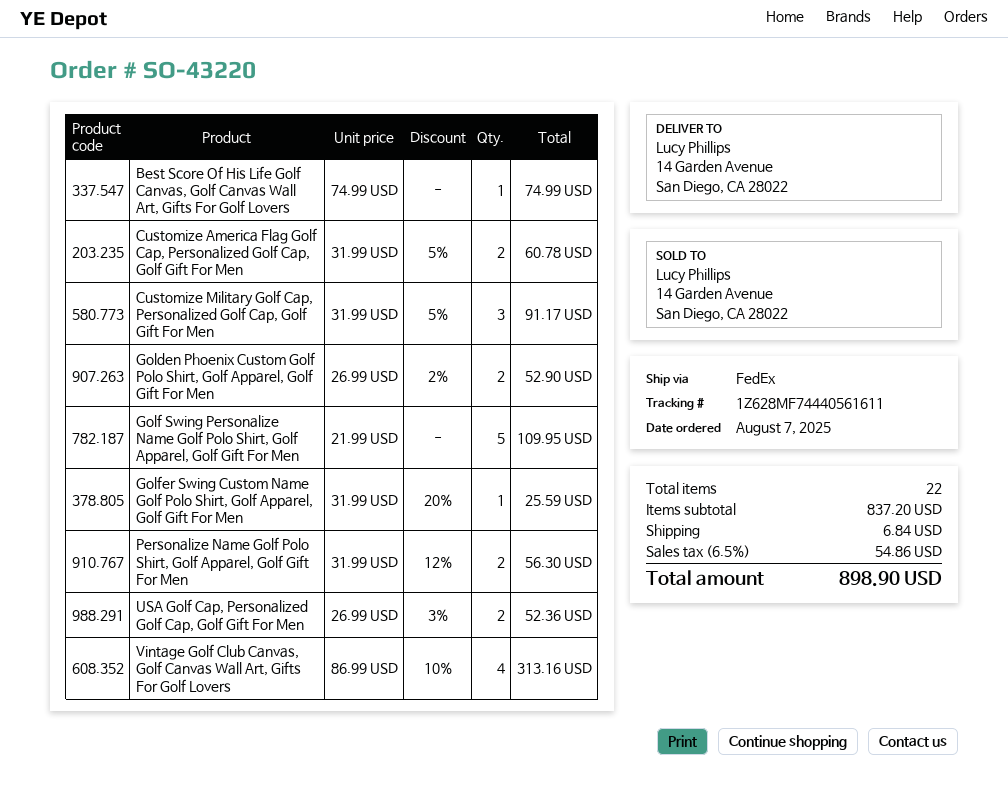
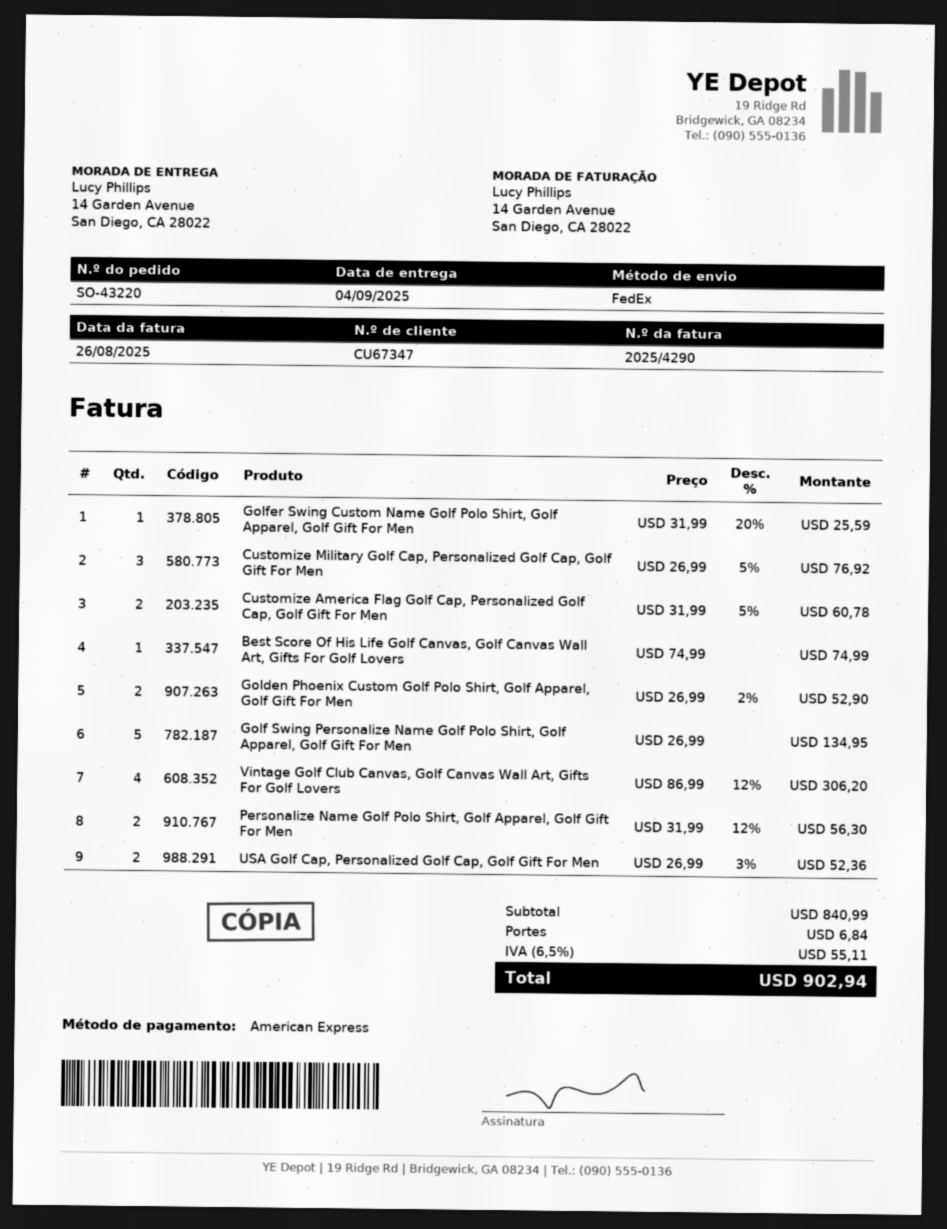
Customize Military Golf Cap, Personalized Golf Cap, Golf Gift For Men: 3 x 31.99 - 5% = 91.17 -> 3 x 26.99 - 5% = 76.92
Golf Swing Personalize Name Golf Polo Shirt, Golf Apparel, Golf Gift For Men: 5 x 21.99 = 109.95 -> 5 x 26.99 = 134.95
Vintage Golf Club Canvas, Golf Canvas Wall Art, Gifts For Golf Lovers: 4 x 86.99 - 10% = 313.16 -> 4 x 86.99 - 12% = 306.20
subtotal: 837.20 -> 840.99
tax: 6.5% = 54.86 -> 6.5% = 55.11
total: 898.90 -> 902.94

